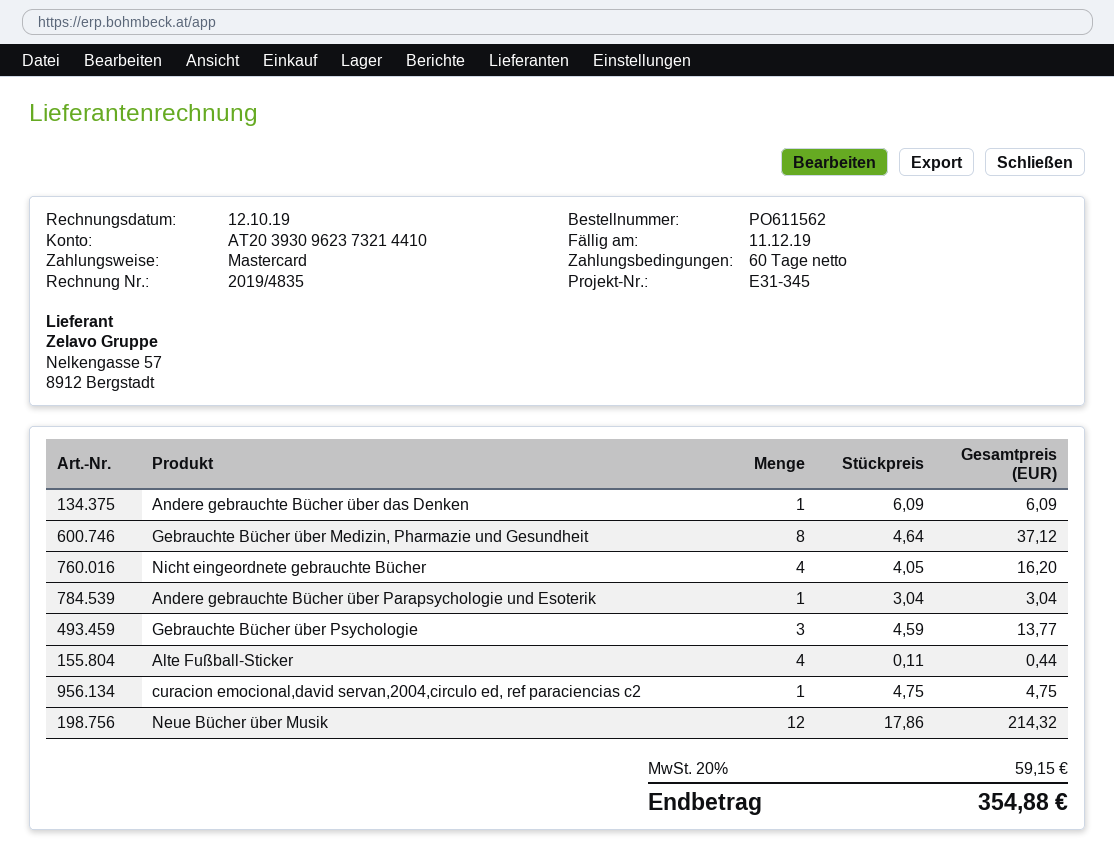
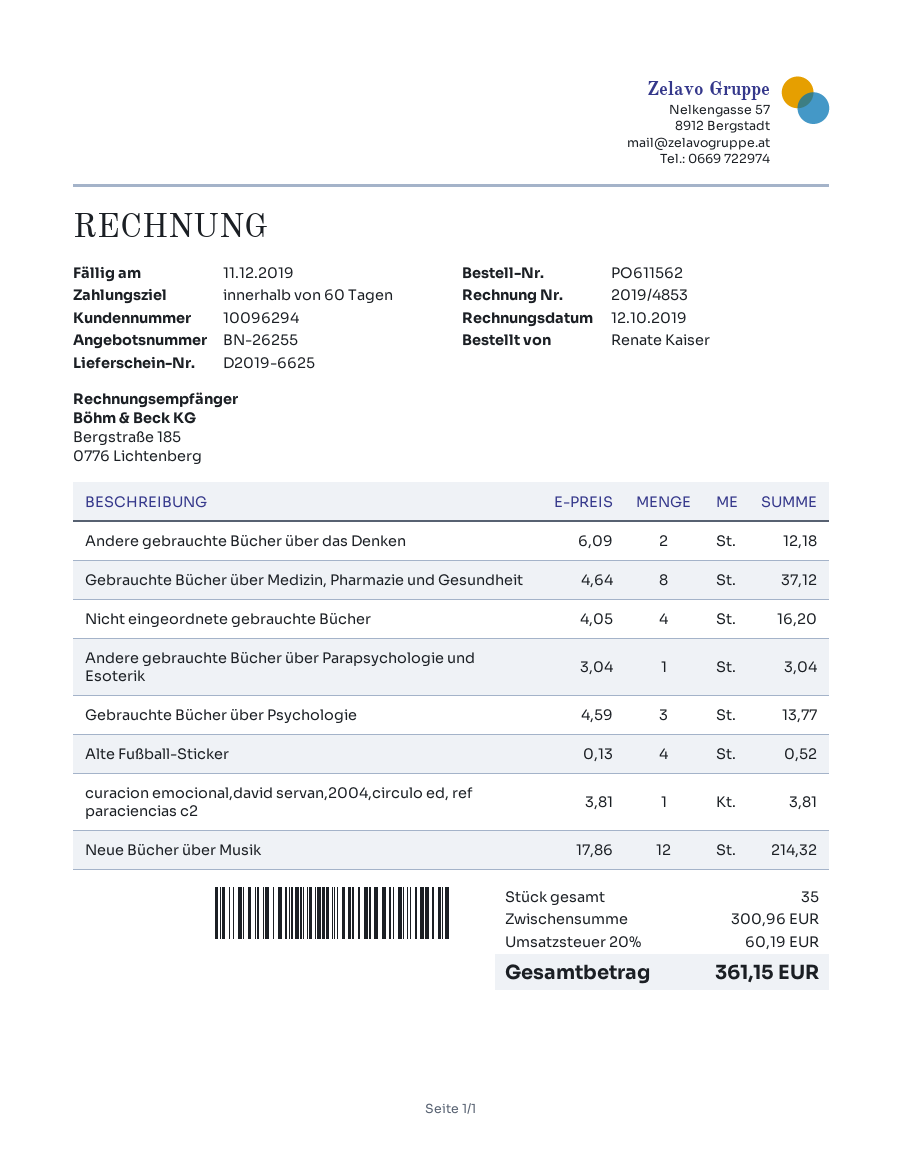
invoice number: 2019/4835 -> 2019/4853
Andere gebrauchte Bücher über das Denken: 1 x 6.09 = 6.09 -> 2 x 6.09 = 12.18
Alte Fußball-Sticker: 4 x 0.11 = 0.44 -> 4 x 0.13 = 0.52
curacion emocional,david servan,2004,circulo ed, ref paraciencias c2: 1 x 4.75 = 4.75 -> 1 x 3.81 = 3.81
tax: 20% = 59.15 -> 20% = 60.19
total: 354.88 -> 361.15

